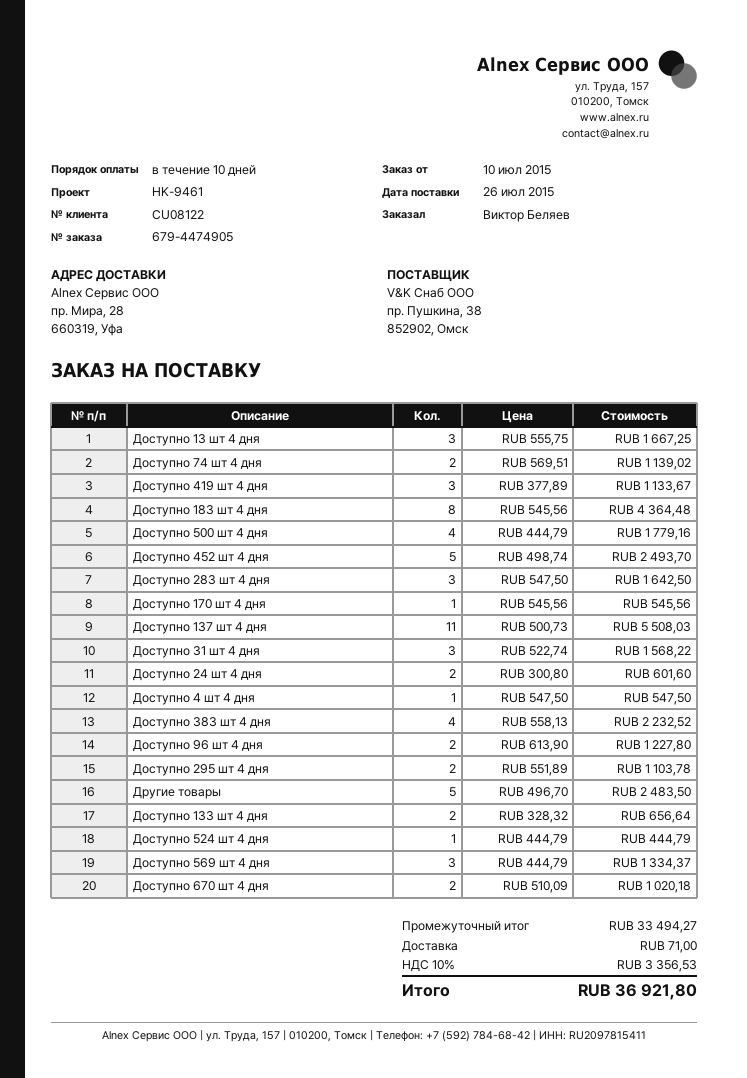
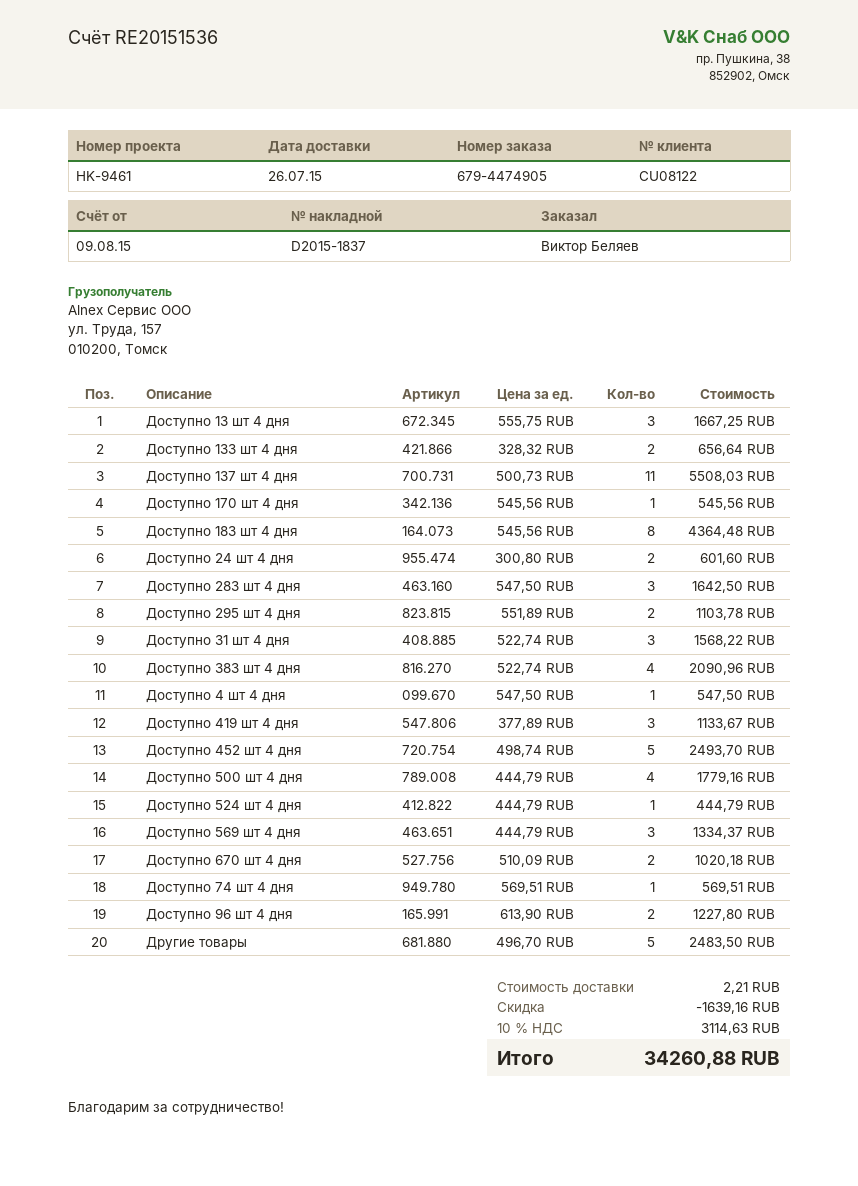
ship to: пр. Мира, 28, 660319, Уфа -> ул. Труда, 157, 010200, Томск
Доступно 74 шт 4 дня: 2 x 569.51 = 1139.02 -> 1 x 569.51 = 569.51
Доступно 383 шт 4 дня: 4 x 558.13 = 2232.52 -> 4 x 522.74 = 2090.96
discount: none -> 1639.16
shipping: 71.00 -> 2.21
tax: 10% = 3356.53 -> 10% = 3114.63
total: 36921.80 -> 34260.88

